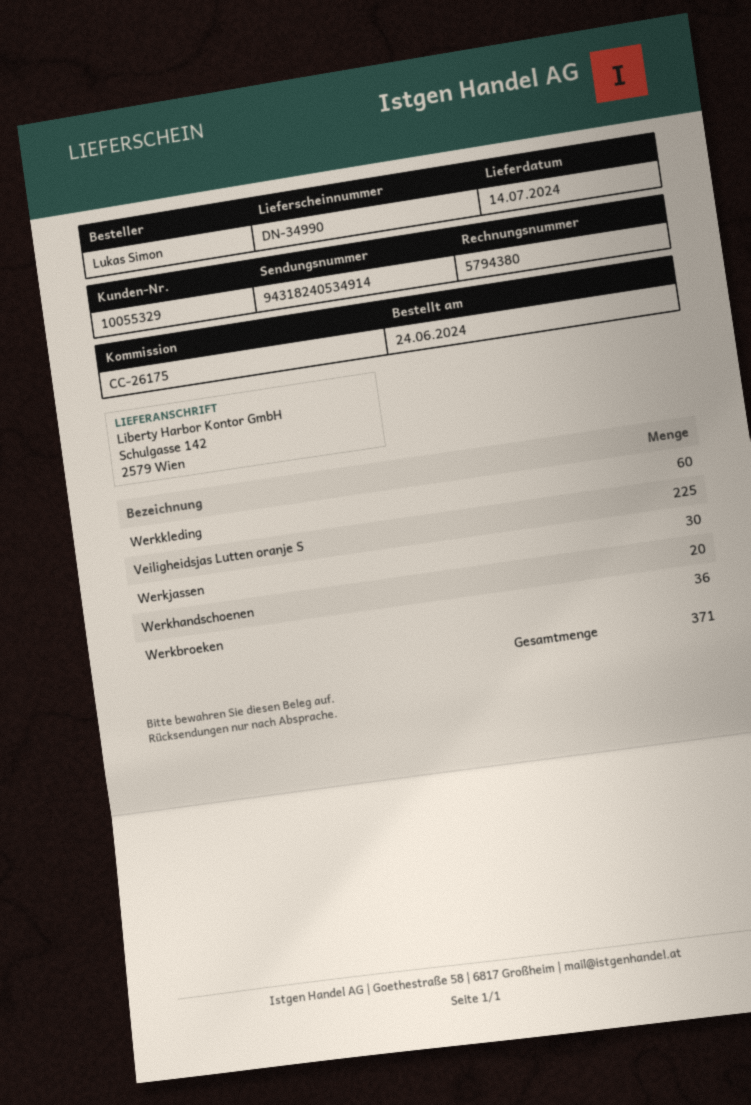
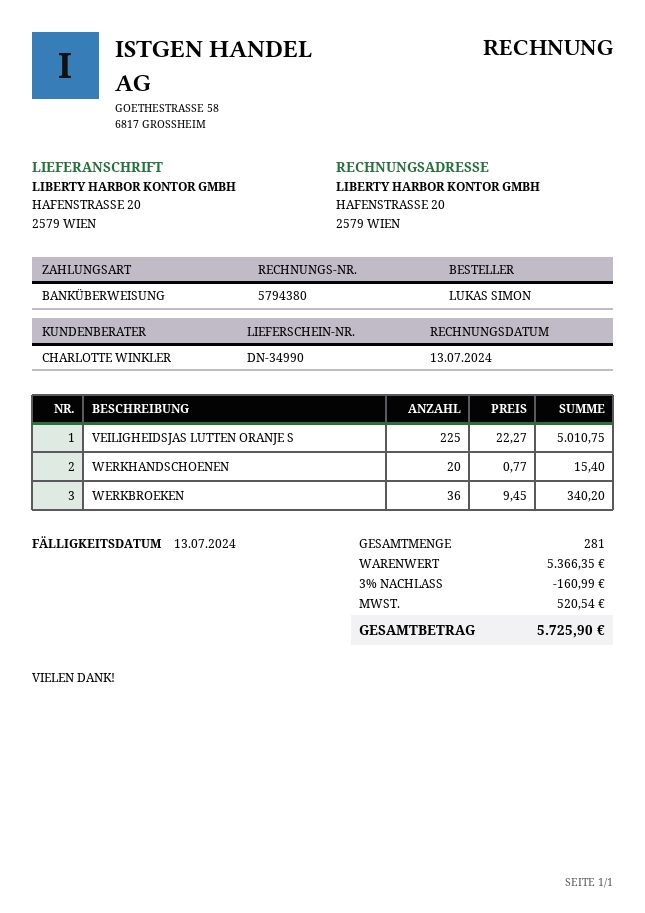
ship to: Schulgasse 142, 2579 Wien -> HAFENSTRASSE 20, 2579 WIEN
Werkkleding: 60 -> none
Werkjassen: 30 -> none
total quantity: 371 -> 281

